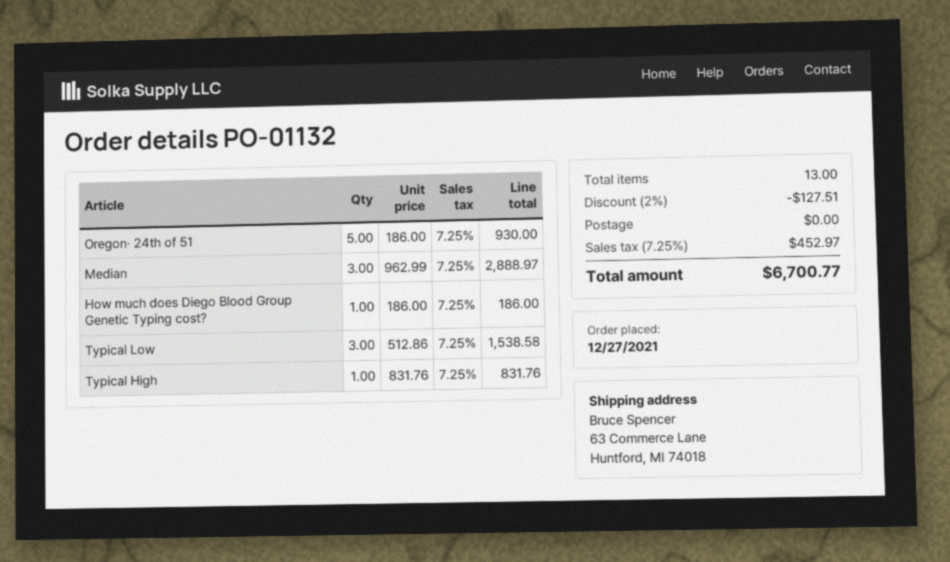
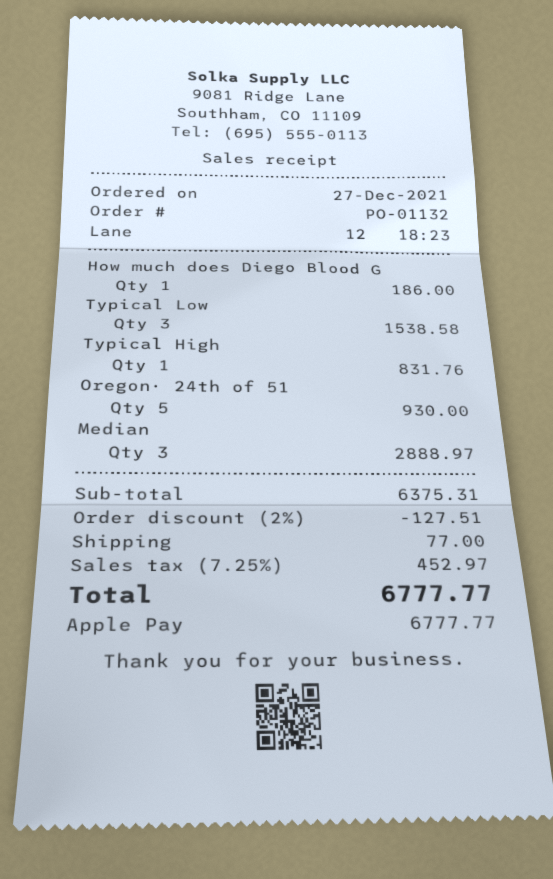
shipping: 0.00 -> 77.00
total: 6700.77 -> 6777.77

